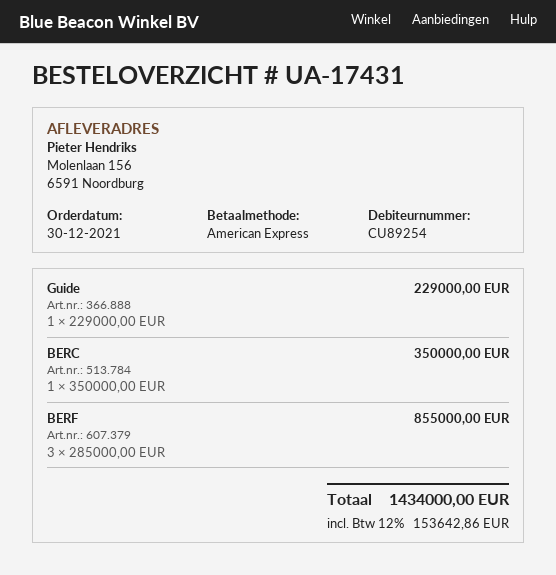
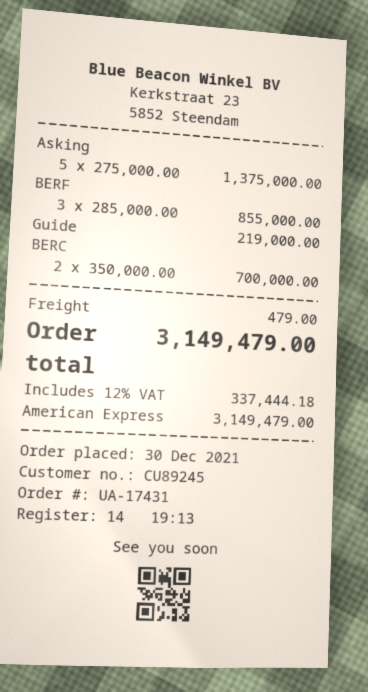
customer number: CU89254 -> CU89245
Guide: 1 x 229000.00 = 229000.00 -> 1 x 219000.00 = 219000.00
BERC: 1 x 350000.00 = 350000.00 -> 2 x 350000.00 = 700000.00
Asking: none -> 5 x 275000.00 = 1375000.00
shipping: none -> 479.00
tax: 12% = 153642.86 -> 12% = 337444.18
total: 1434000.00 -> 3149479.00

